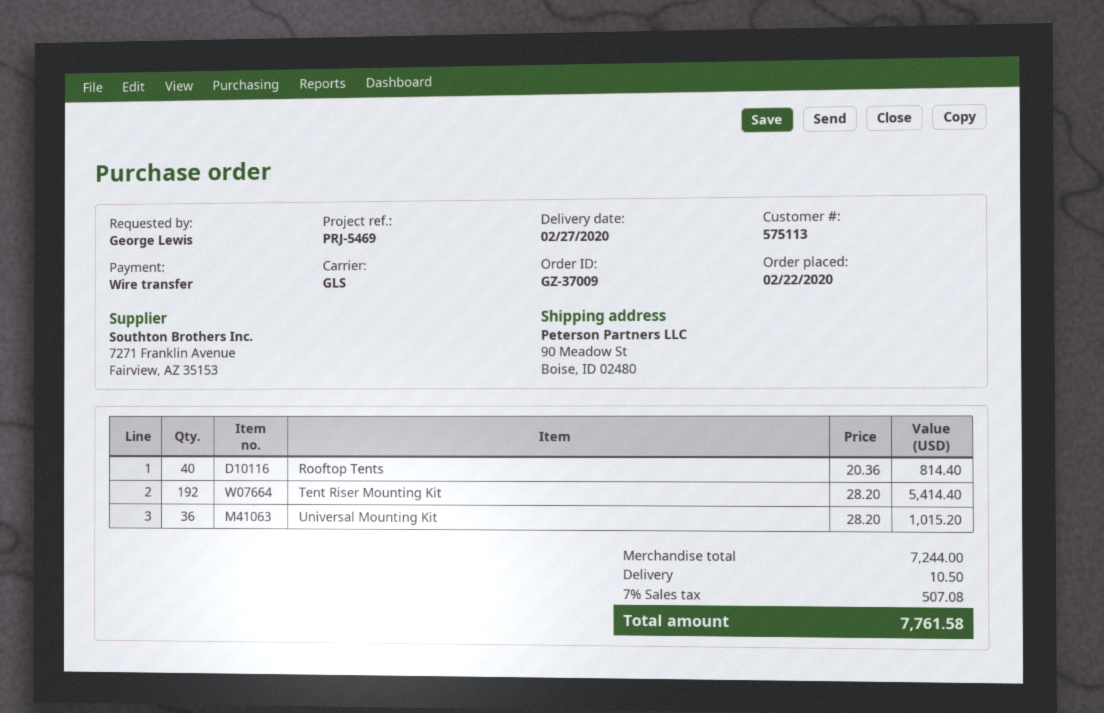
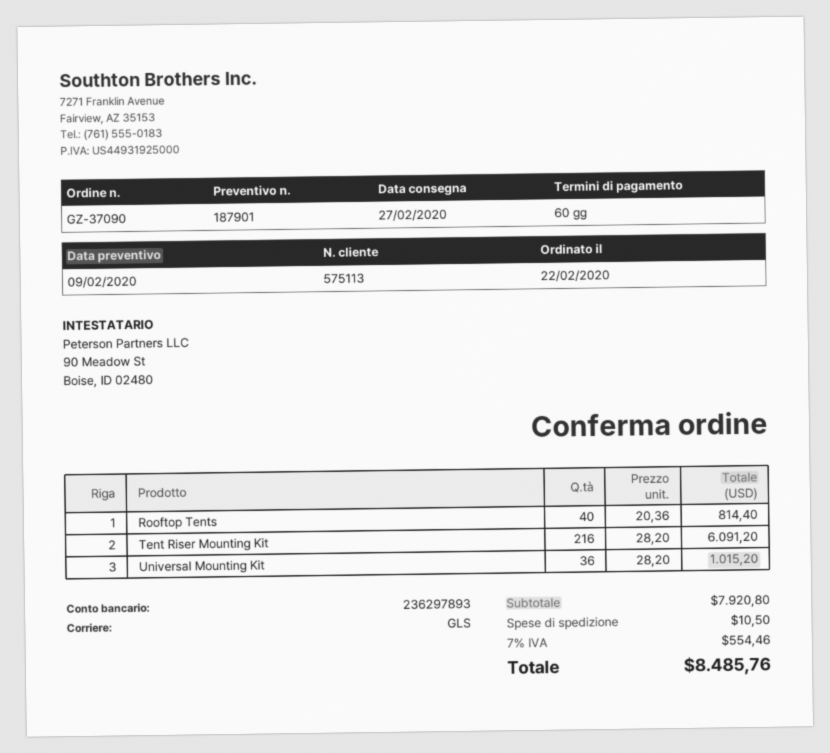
order number: GZ-37009 -> GZ-37090
Tent Riser Mounting Kit: 192 x 28.20 = 5414.40 -> 216 x 28.20 = 6091.20
subtotal: 7244.00 -> 7920.80
tax: 7% = 507.08 -> 7% = 554.46
total: 7761.58 -> 8485.76

